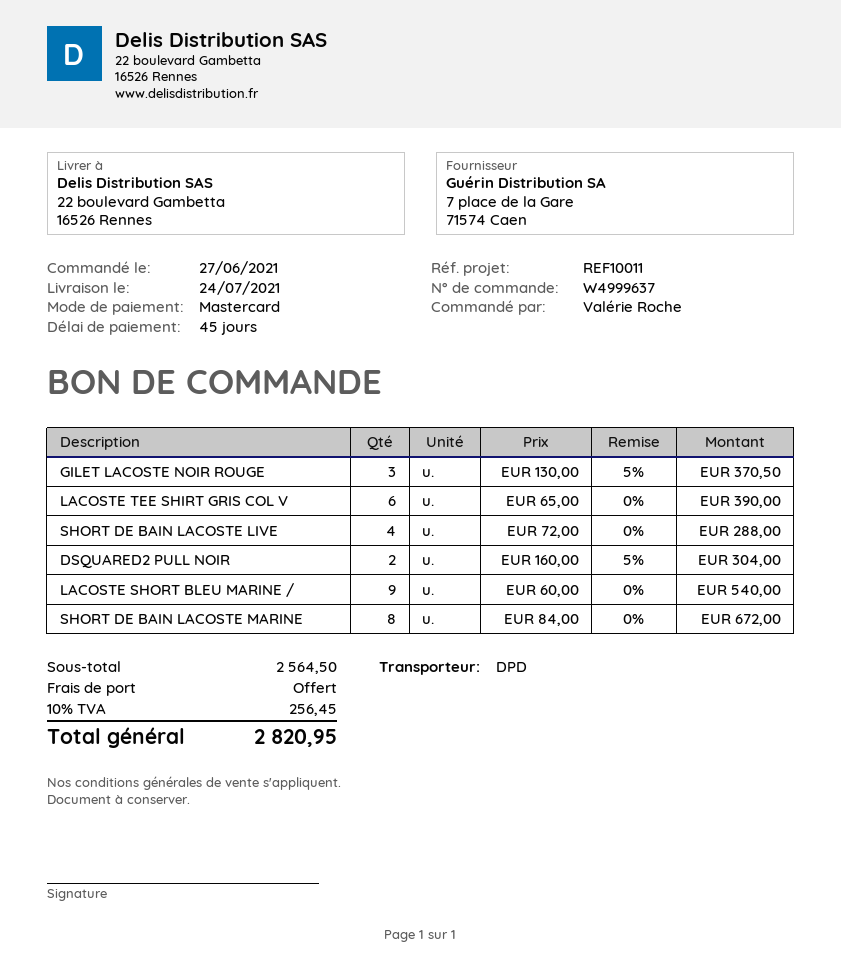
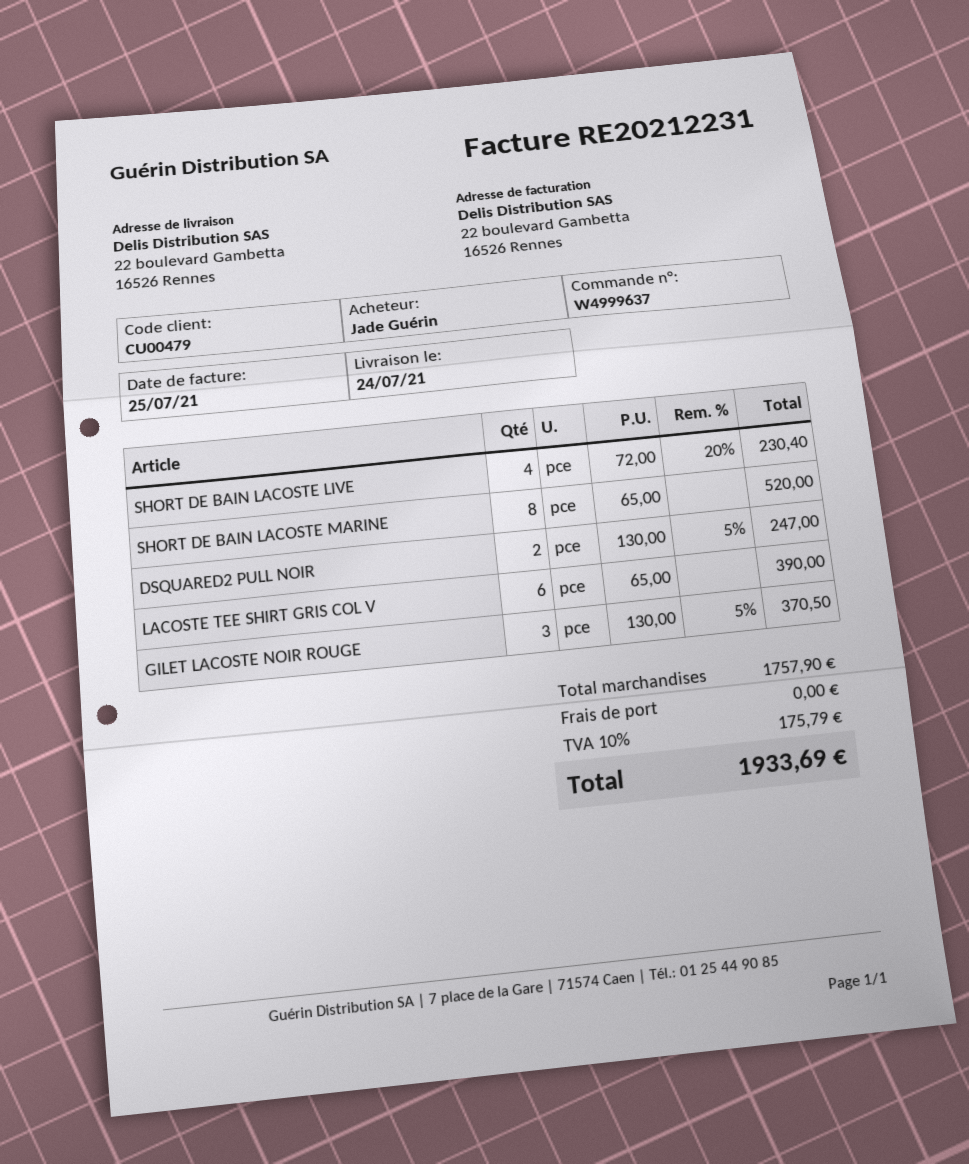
ordered by: Valérie Roche -> Jade Guérin
SHORT DE BAIN LACOSTE LIVE: 4 x 72.00 = 288.00 -> 4 x 72.00 - 20% = 230.40
DSQUARED2 PULL NOIR: 2 x 160.00 - 5% = 304.00 -> 2 x 130.00 - 5% = 247.00
LACOSTE SHORT BLEU MARINE /: 9 x 60.00 = 540.00 -> none
SHORT DE BAIN LACOSTE MARINE: 8 x 84.00 = 672.00 -> 8 x 65.00 = 520.00
subtotal: 2564.50 -> 1757.90
tax: 10% = 256.45 -> 10% = 175.79
total: 2820.95 -> 1933.69

